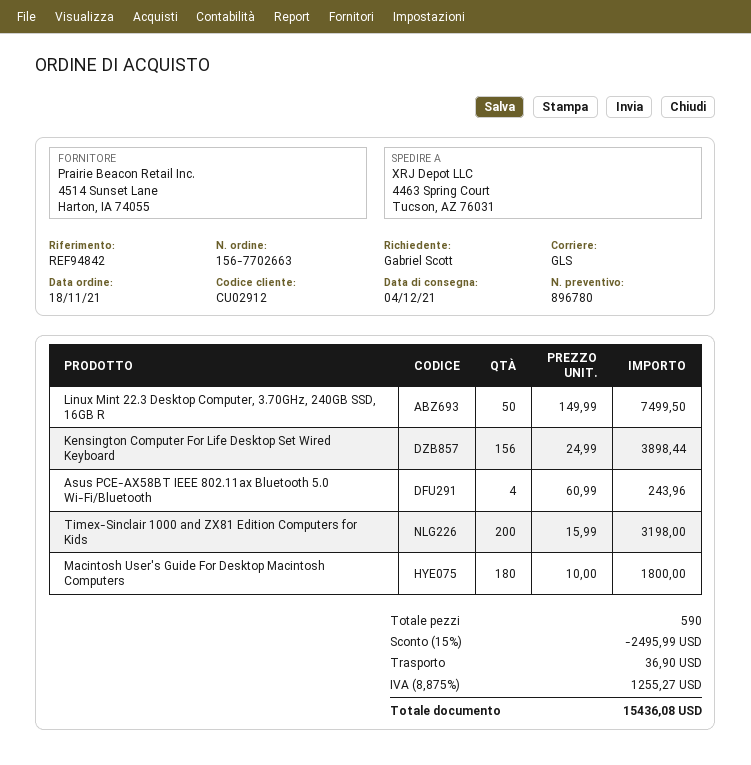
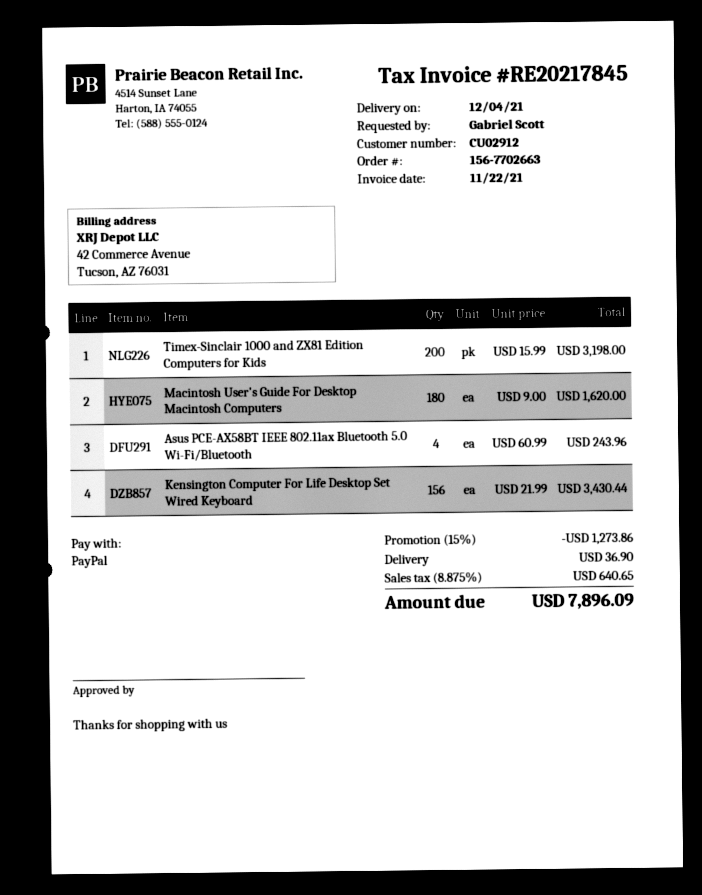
Linux Mint 22.3 Desktop Computer, 3.70GHz, 240GB SSD, 16GB R: 50 x 149.99 = 7499.50 -> none
Kensington Computer For Life Desktop Set Wired Keyboard: 156 x 24.99 = 3898.44 -> 156 x 21.99 = 3430.44
Macintosh User's Guide For Desktop Macintosh Computers: 180 x 10.00 = 1800.00 -> 180 x 9.00 = 1620.00
discount: 15% = 2495.99 -> 15% = 1273.86
tax: 8.875% = 1255.27 -> 8.875% = 640.65
total: 15436.08 -> 7896.09

